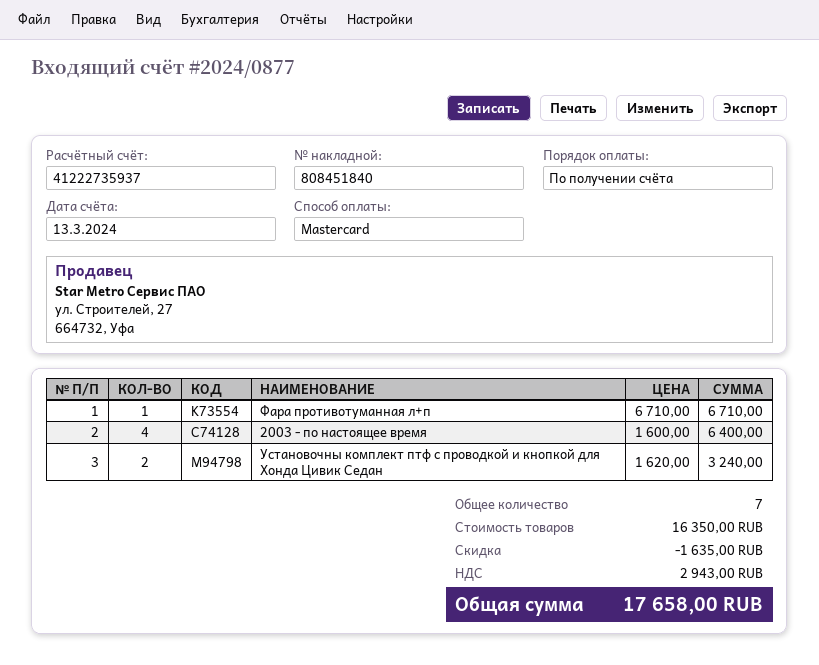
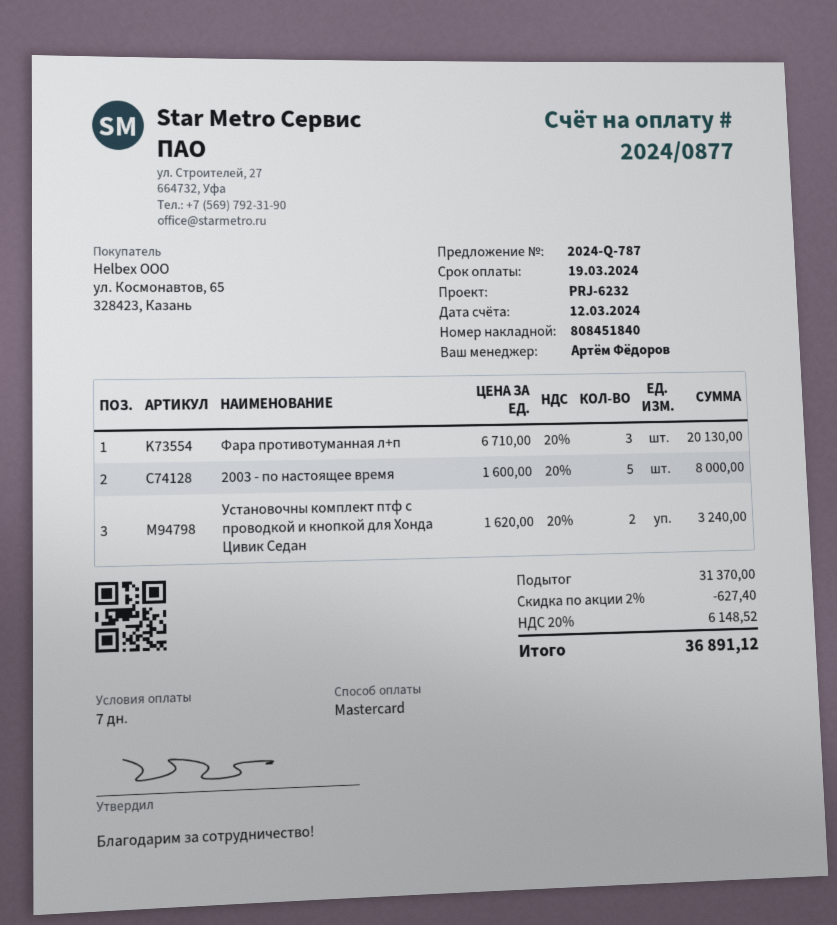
invoice date: 2024-03-13 -> 2024-03-12
payment terms: on receipt -> 7 days
Фара противотуманная л+п: 1 x 6710.00 = 6710.00 -> 3 x 6710.00 = 20130.00
2003 - по настоящее время: 4 x 1600.00 = 6400.00 -> 5 x 1600.00 = 8000.00
subtotal: 16350.00 -> 31370.00
discount: 1635.00 -> 627.40
tax: 2943.00 -> 6148.52
total: 17658.00 -> 36891.12

